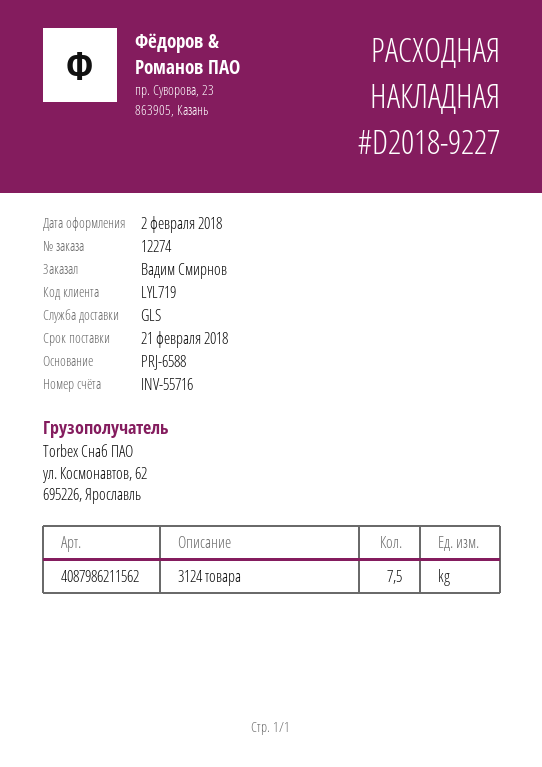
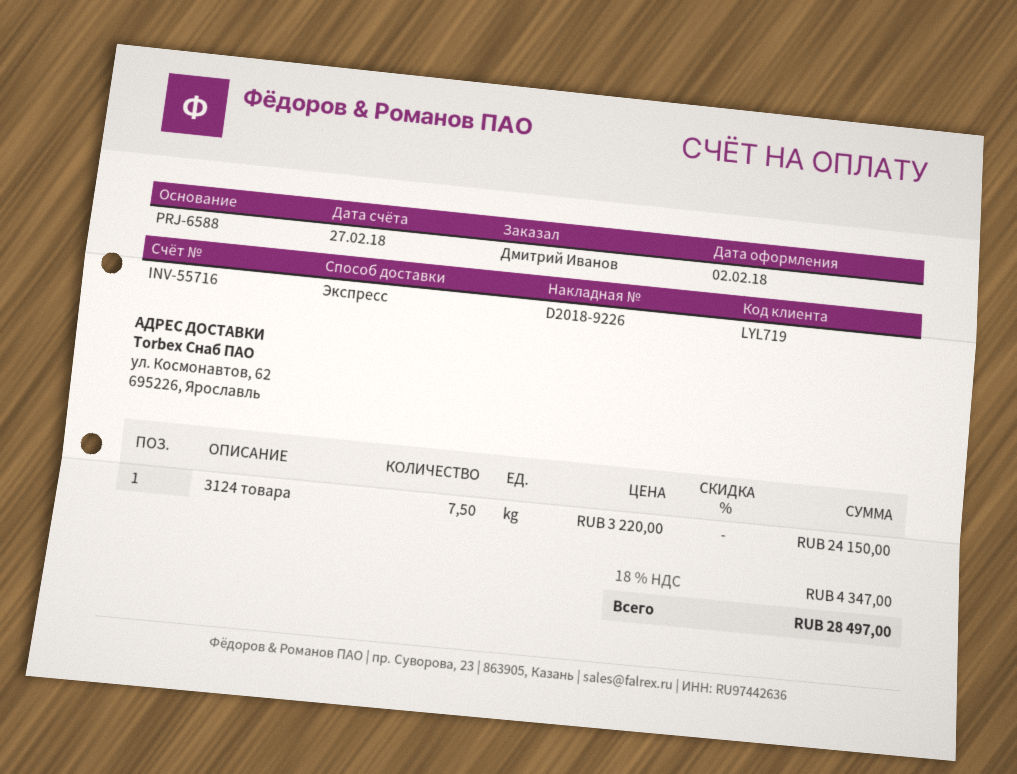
delivery note number: D2018-9227 -> D2018-9226
ordered by: Вадим Смирнов -> Дмитрий Иванов
shipping method: GLS -> express

